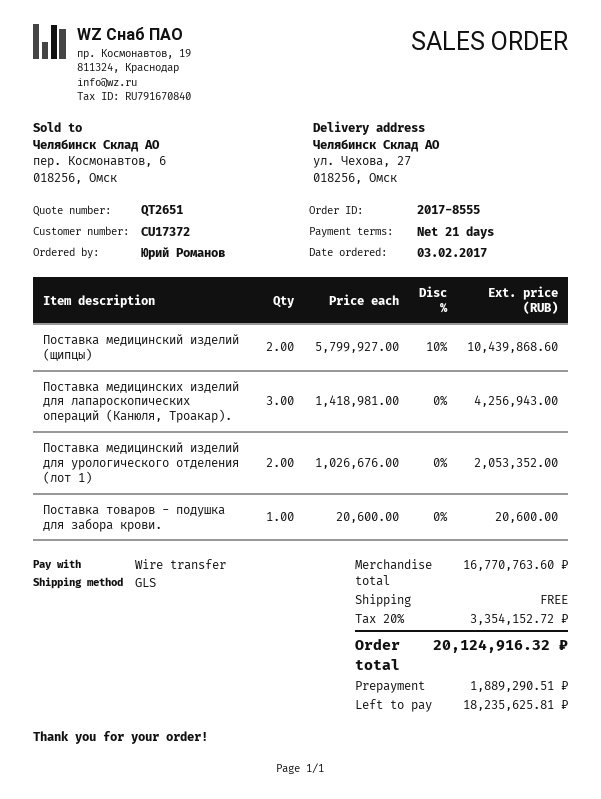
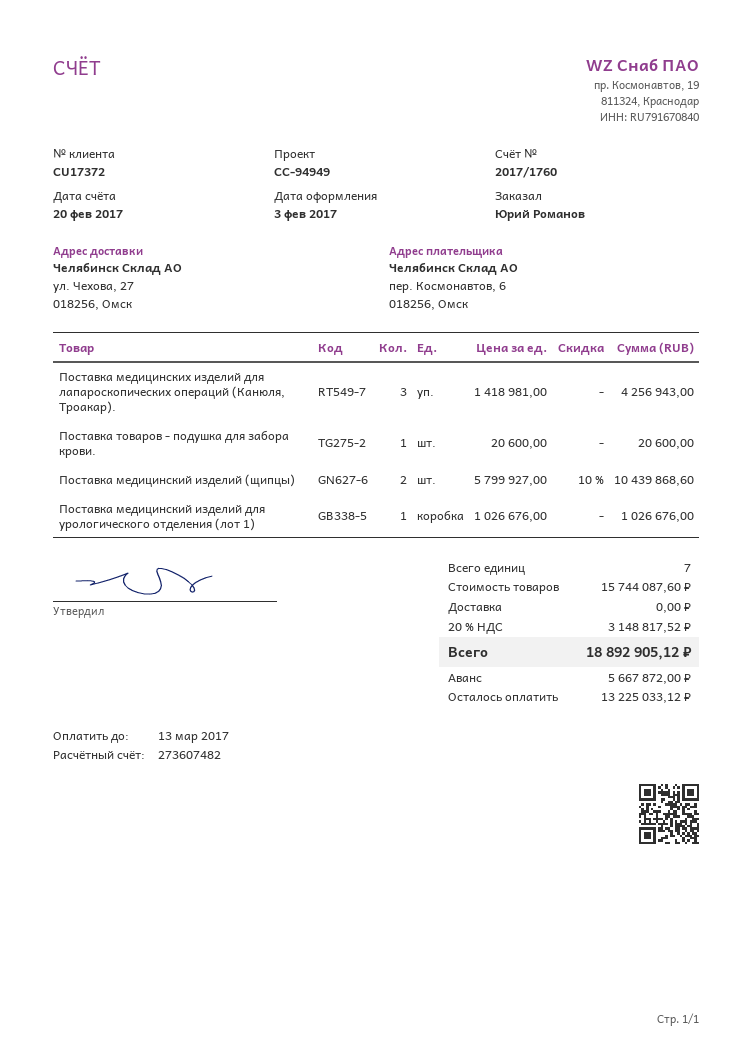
Поставка медицинский изделий для урологического отделения (лот 1): 2 x 1026676.00 = 2053352.00 -> 1 x 1026676.00 = 1026676.00
subtotal: 16770763.60 -> 15744087.60
tax: 20% = 3354152.72 -> 20% = 3148817.52
total: 20124916.32 -> 18892905.12
deposit: 1889290.51 -> 5667872.00
balance: 18235625.81 -> 13225033.12

